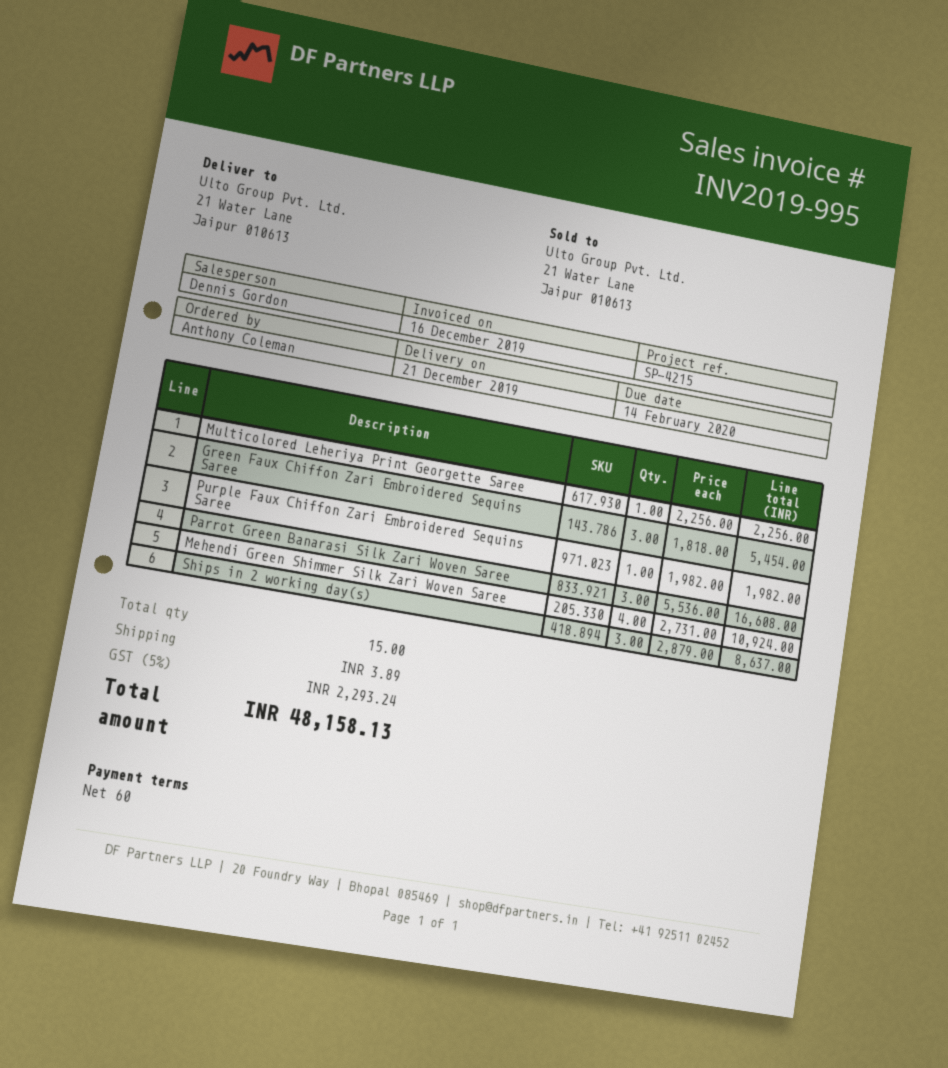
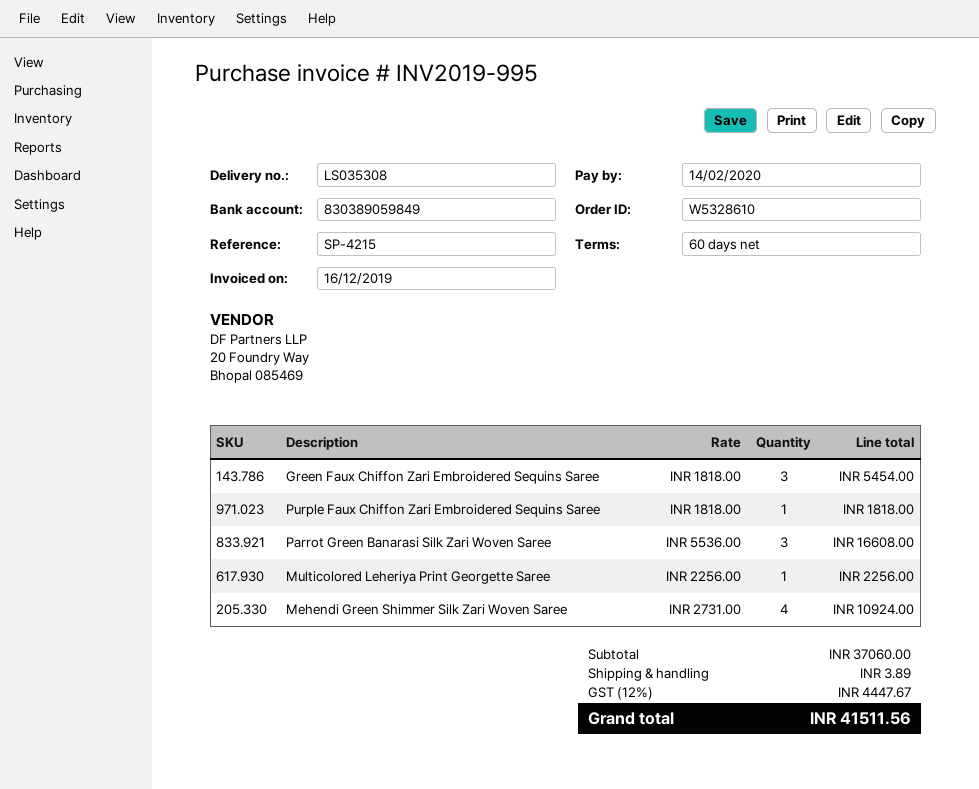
Purple Faux Chiffon Zari Embroidered Sequins Saree: 1 x 1982.00 = 1982.00 -> 1 x 1818.00 = 1818.00
Ships in 2 working day(s): 3 x 2879.00 = 8637.00 -> none
tax: 5% = 2293.24 -> 12% = 4447.67
total: 48158.13 -> 41511.56

